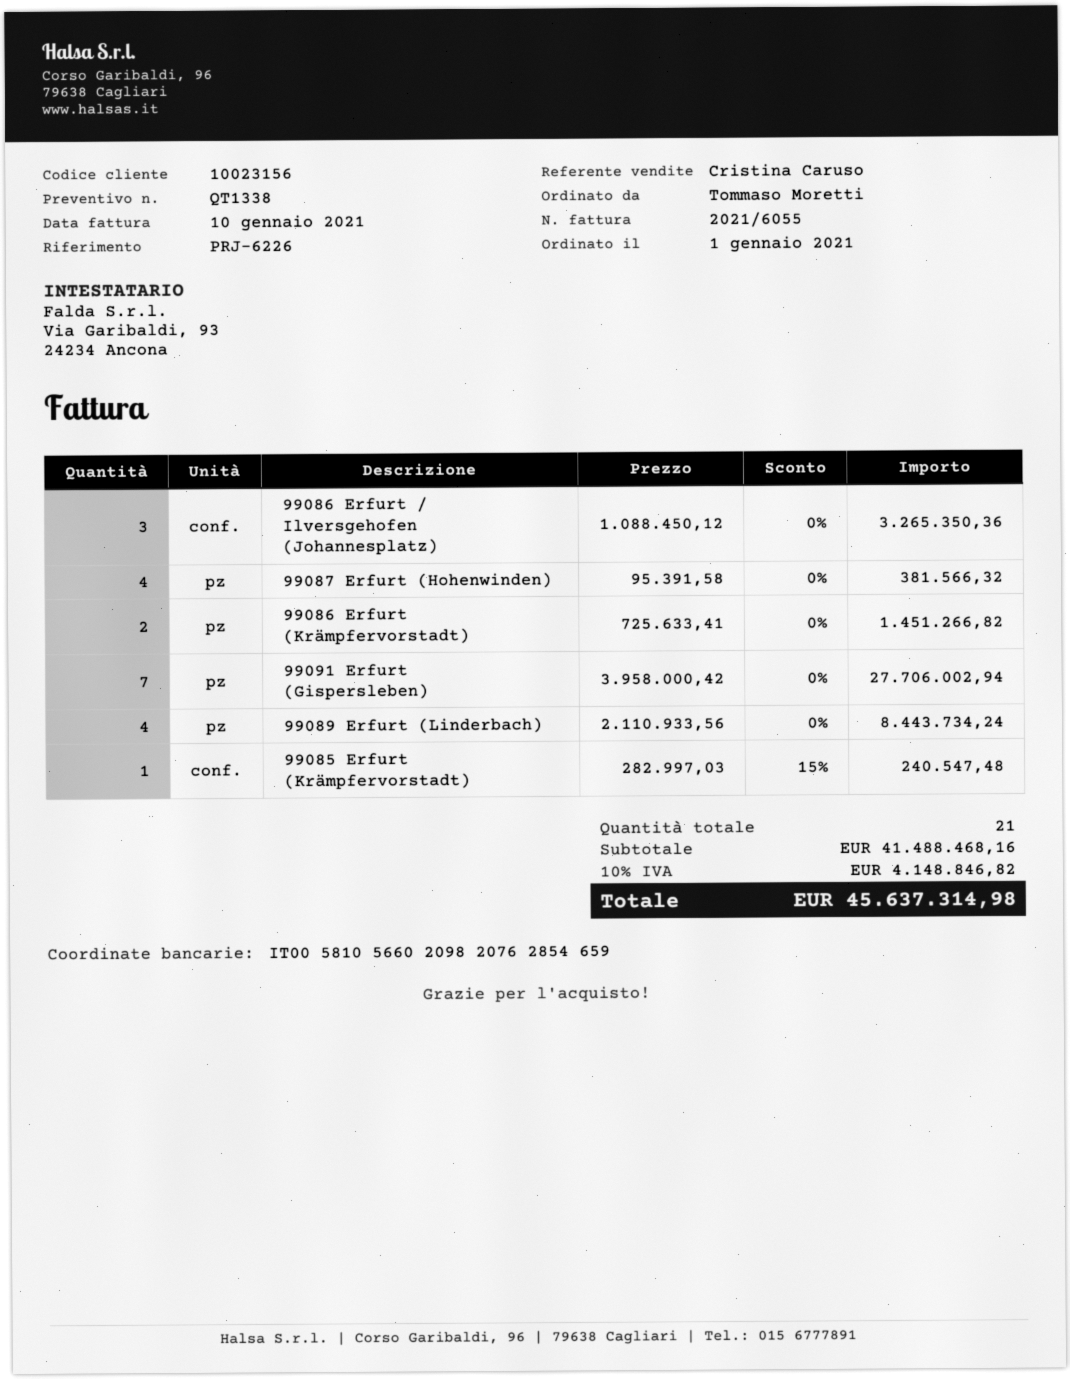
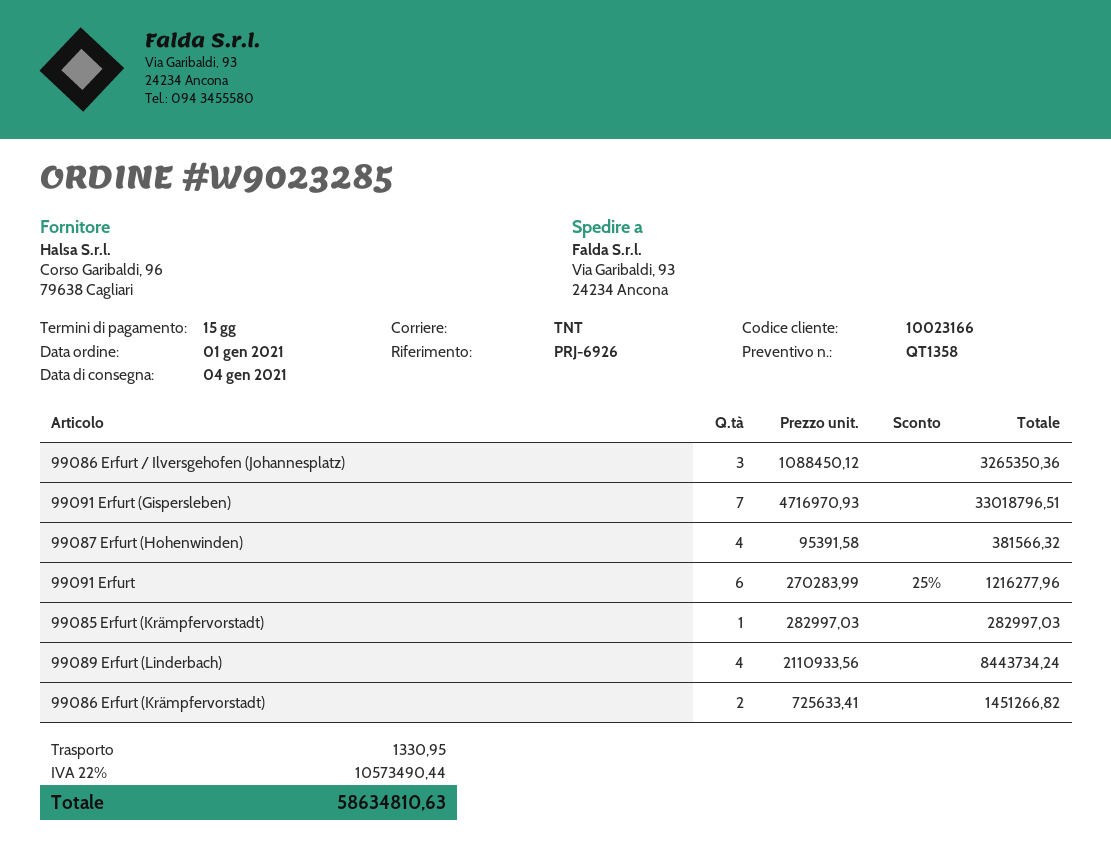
quote number: QT1338 -> QT1358
customer number: 10023156 -> 10023166
reference: PRJ-6226 -> PRJ-6926
99091 Erfurt (Gispersleben): 7 x 3958000.42 = 27706002.94 -> 7 x 4716970.93 = 33018796.51
99085 Erfurt (Krämpfervorstadt): 1 x 282997.03 - 15% = 240547.48 -> 1 x 282997.03 = 282997.03
99091 Erfurt: none -> 6 x 270283.99 - 25% = 1216277.96
shipping: none -> 1330.95
tax: 10% = 4148846.82 -> 22% = 10573490.44
total: 45637314.98 -> 58634810.63

